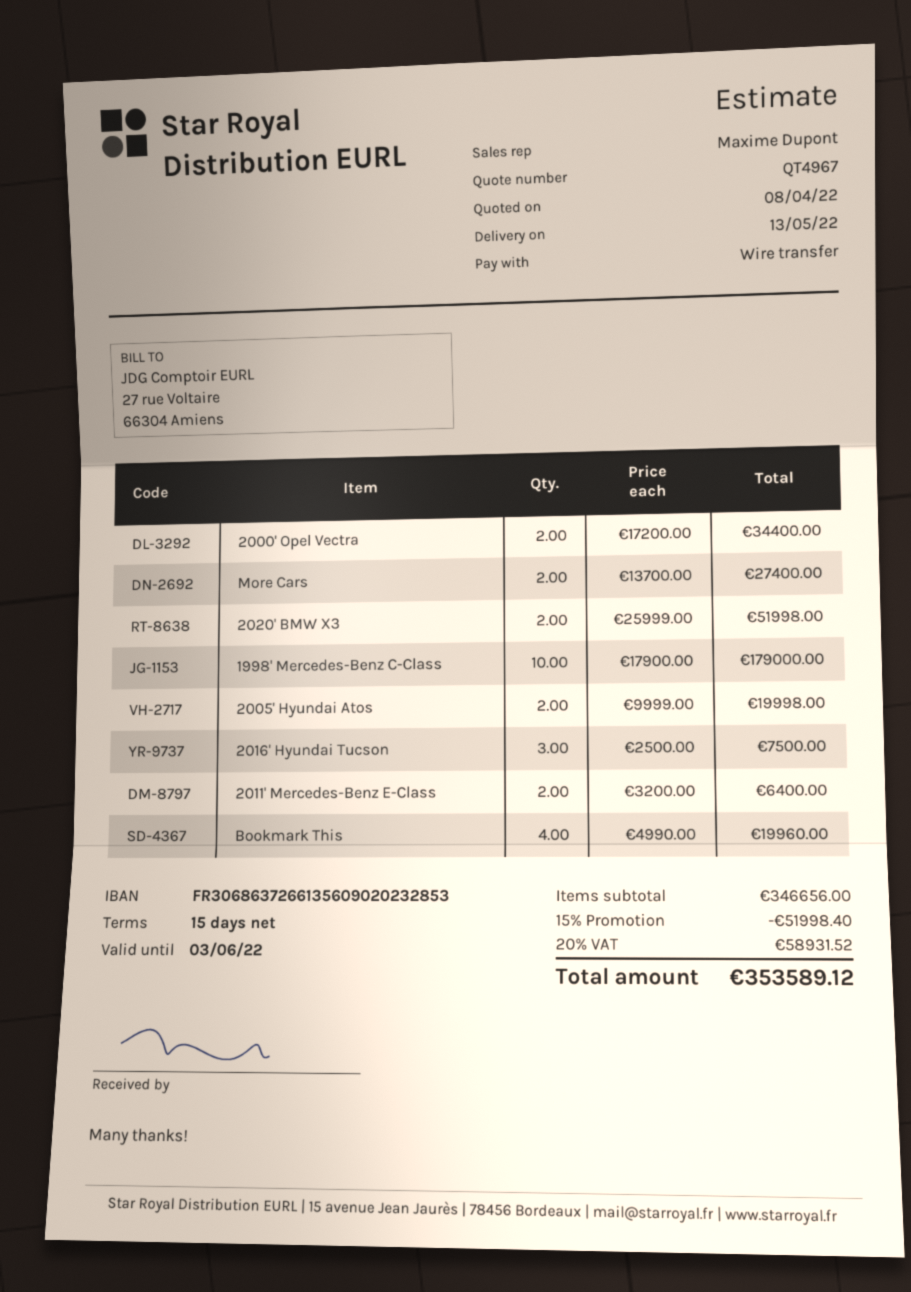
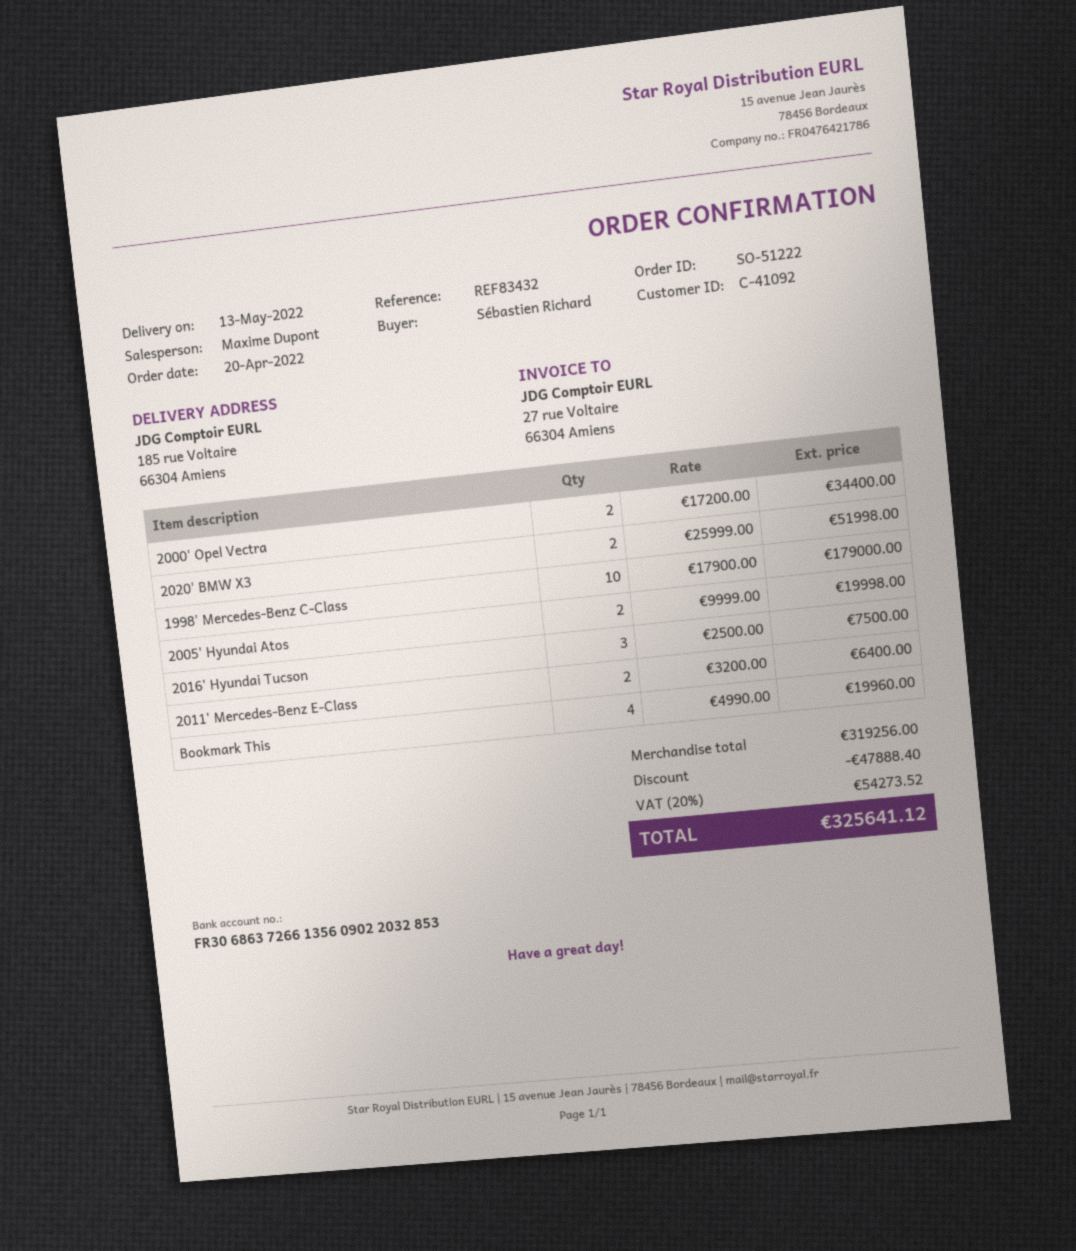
bank account: FR3068637266135609020232853 -> FR3068637266135609022032853
More Cars: 2 x 13700.00 = 27400.00 -> none
subtotal: 346656.00 -> 319256.00
discount: 51998.40 -> 47888.40
tax: 20% = 58931.52 -> 20% = 54273.52
total: 353589.12 -> 325641.12

